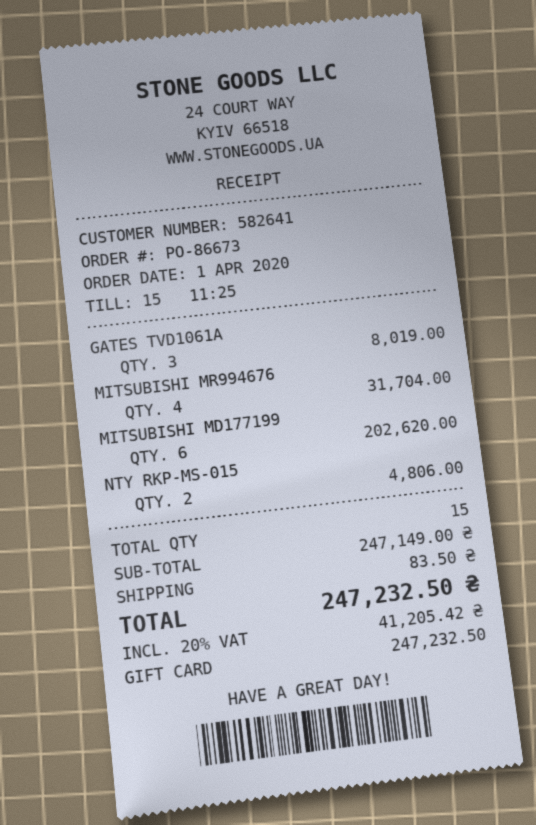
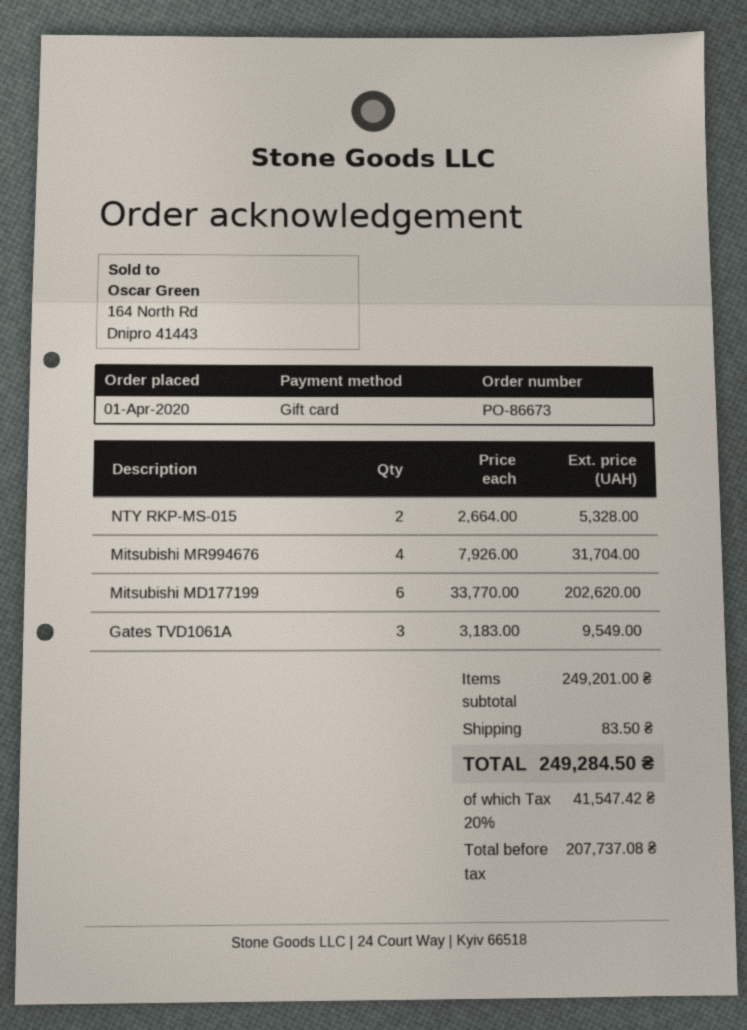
GATES TVD1061A: 3 for 8019.00 -> 3 for 9549.00
NTY RKP-MS-015: 2 for 4806.00 -> 2 for 5328.00
subtotal: 247149.00 -> 249201.00
tax: 20% = 41205.42 -> 20% = 41547.42
total: 247232.50 -> 249284.50

